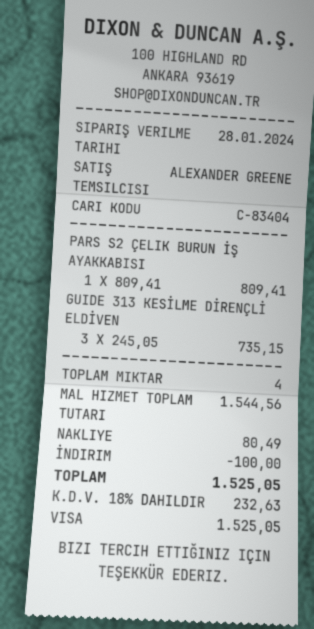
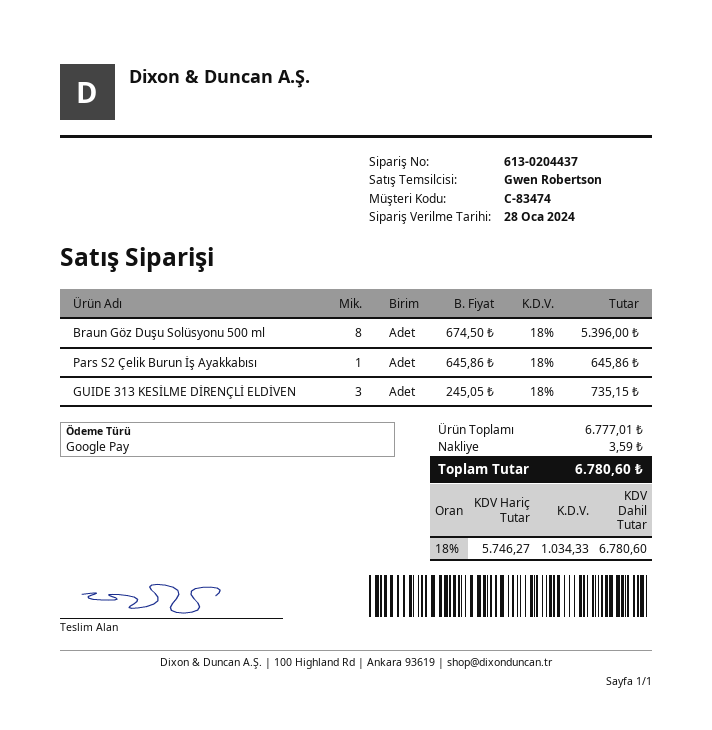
customer number: C-83404 -> C-83474
sales rep: ALEXANDER GREENE -> Gwen Robertson
payment method: Visa -> Google Pay
PARS S2 ÇELIK BURUN İŞ AYAKKABISI: 1 x 809.41 = 809.41 -> 1 x 645.86 = 645.86
Braun Göz Duşu Solüsyonu 500 ml: none -> 8 x 674.50 = 5396.00
subtotal: 1544.56 -> 6777.01
discount: 100.00 -> none
shipping: 80.49 -> 3.59
tax: 18% = 232.63 -> 18% = 1034.33
total: 1525.05 -> 6780.60

